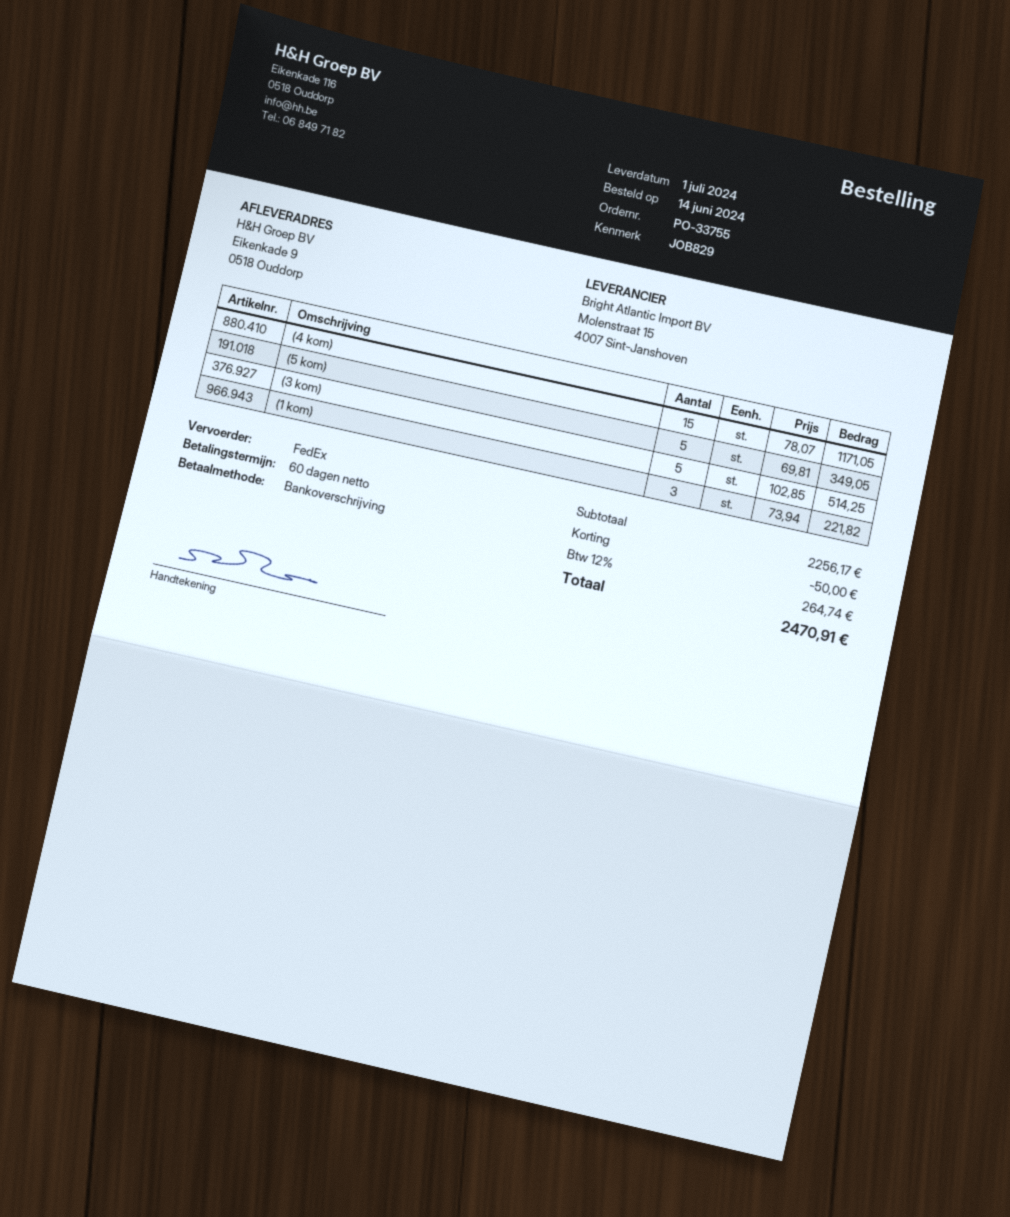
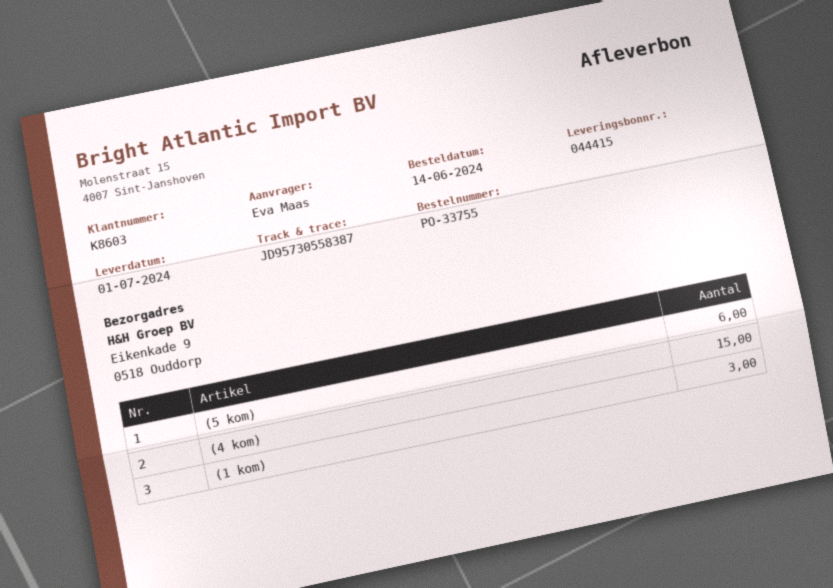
(5 kom): 5 -> 6
(3 kom): 5 -> none

